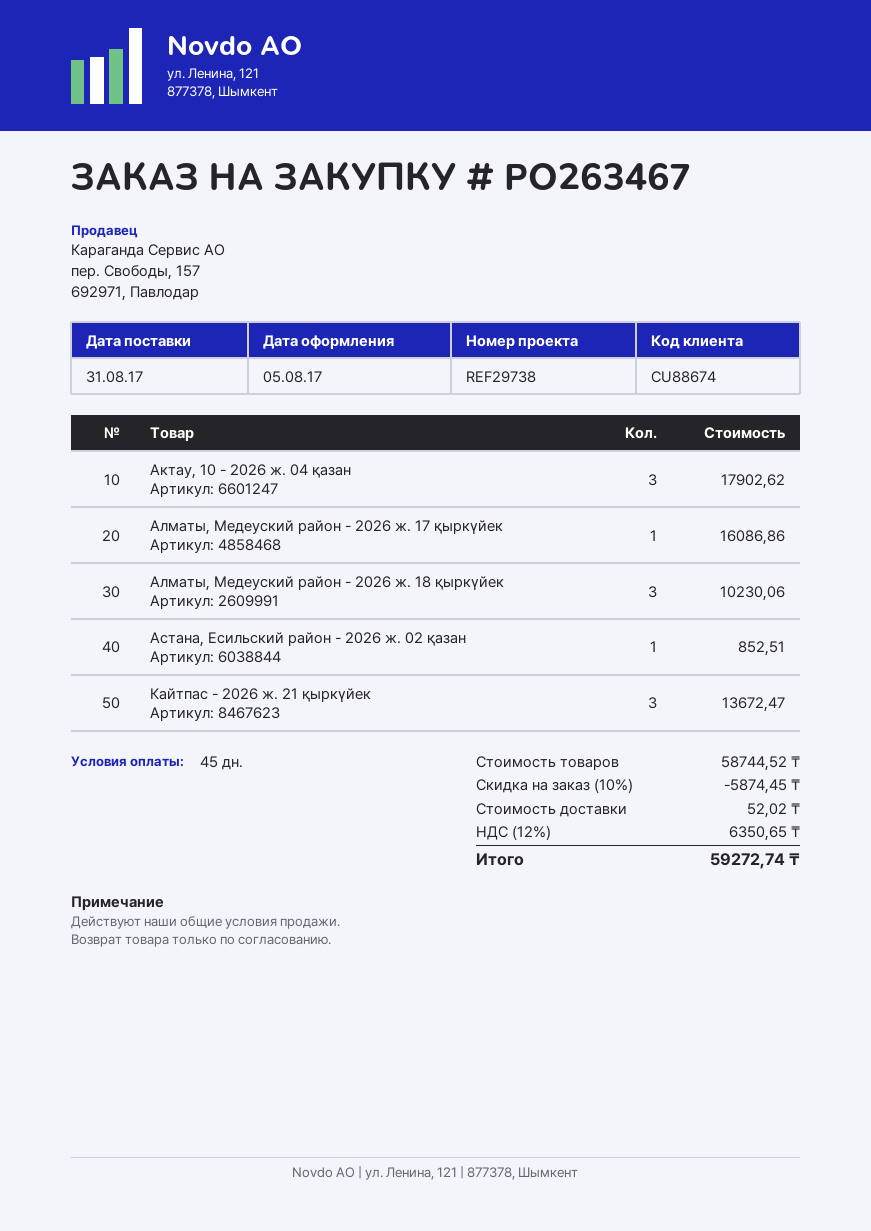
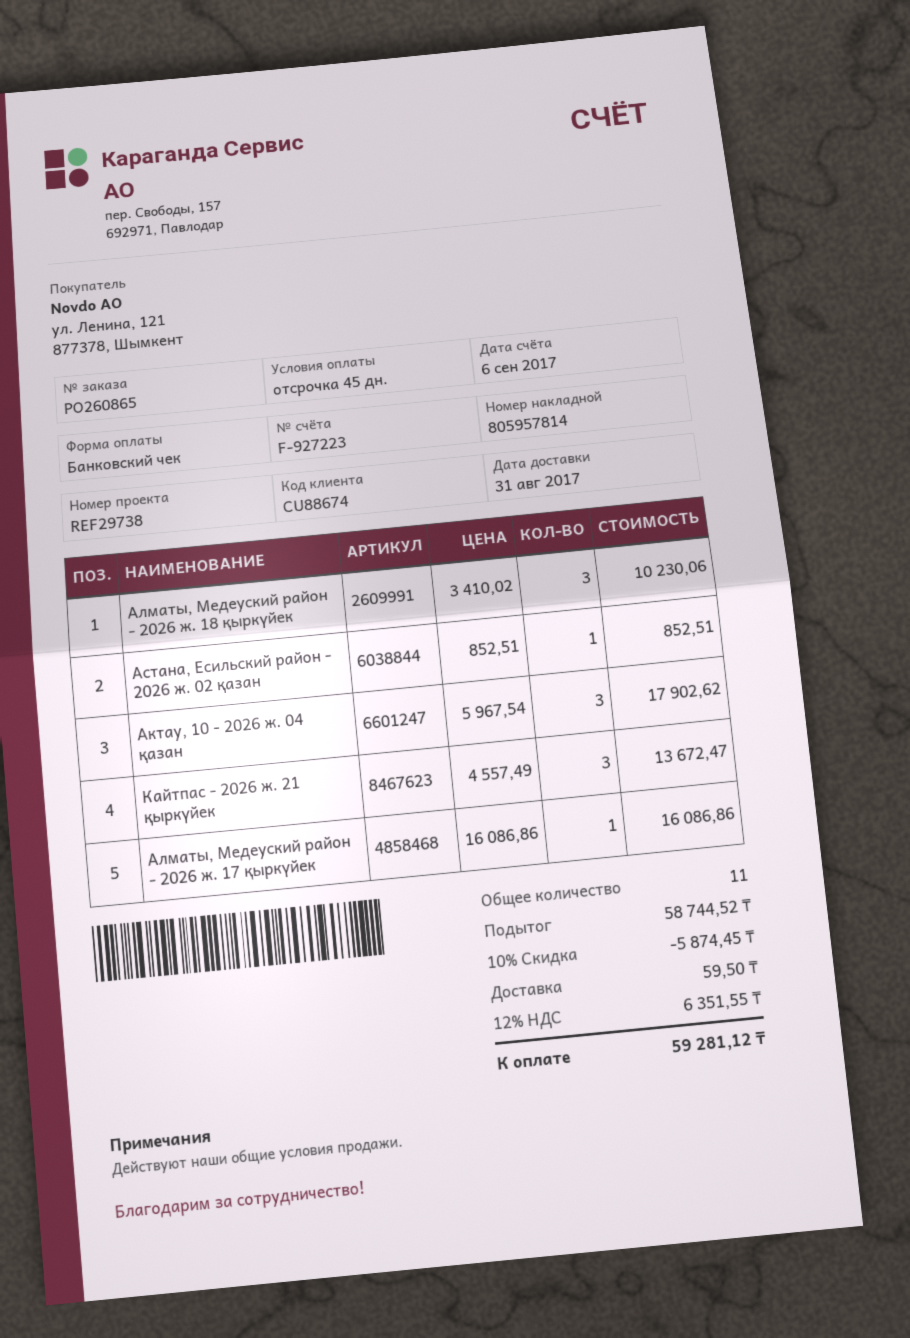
order number: PO263467 -> PO260865
shipping: 52.02 -> 59.50
tax: 12% = 6350.65 -> 12% = 6351.55
total: 59272.74 -> 59281.12

